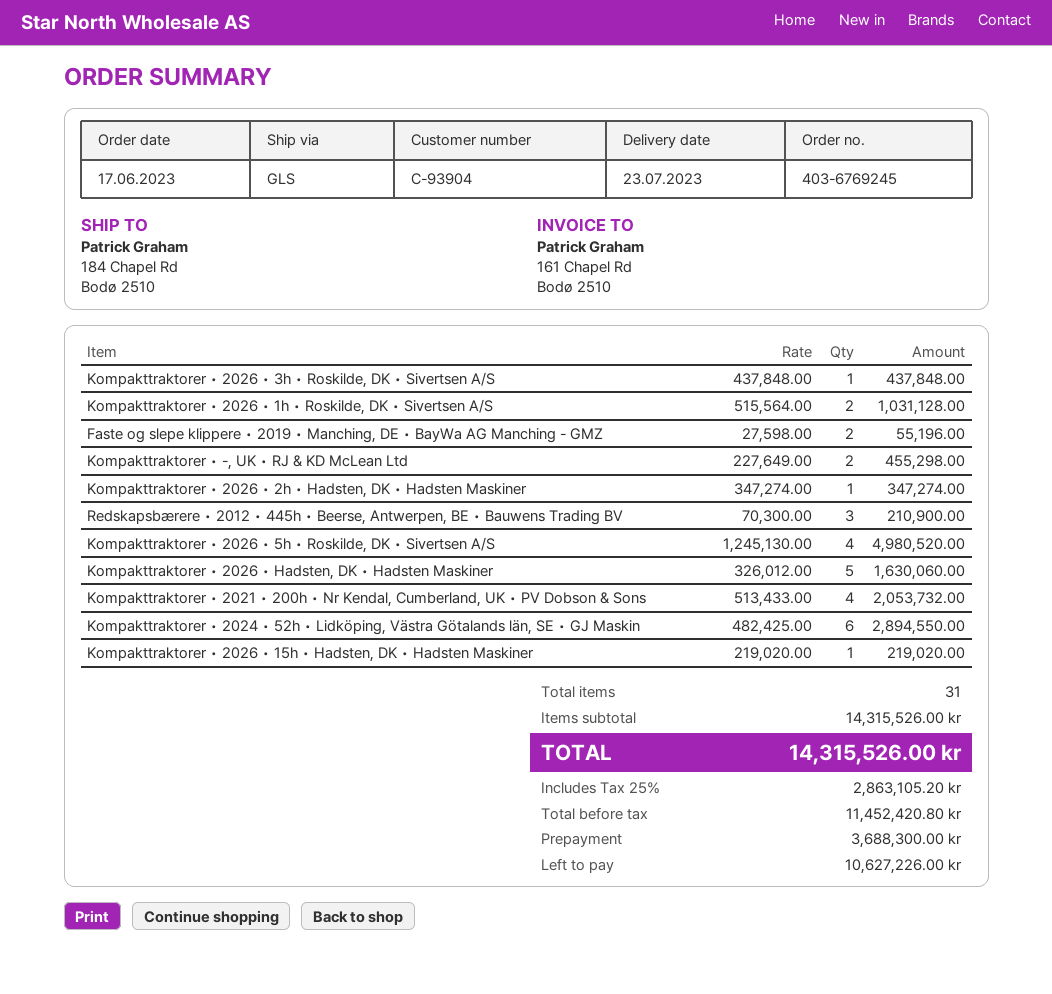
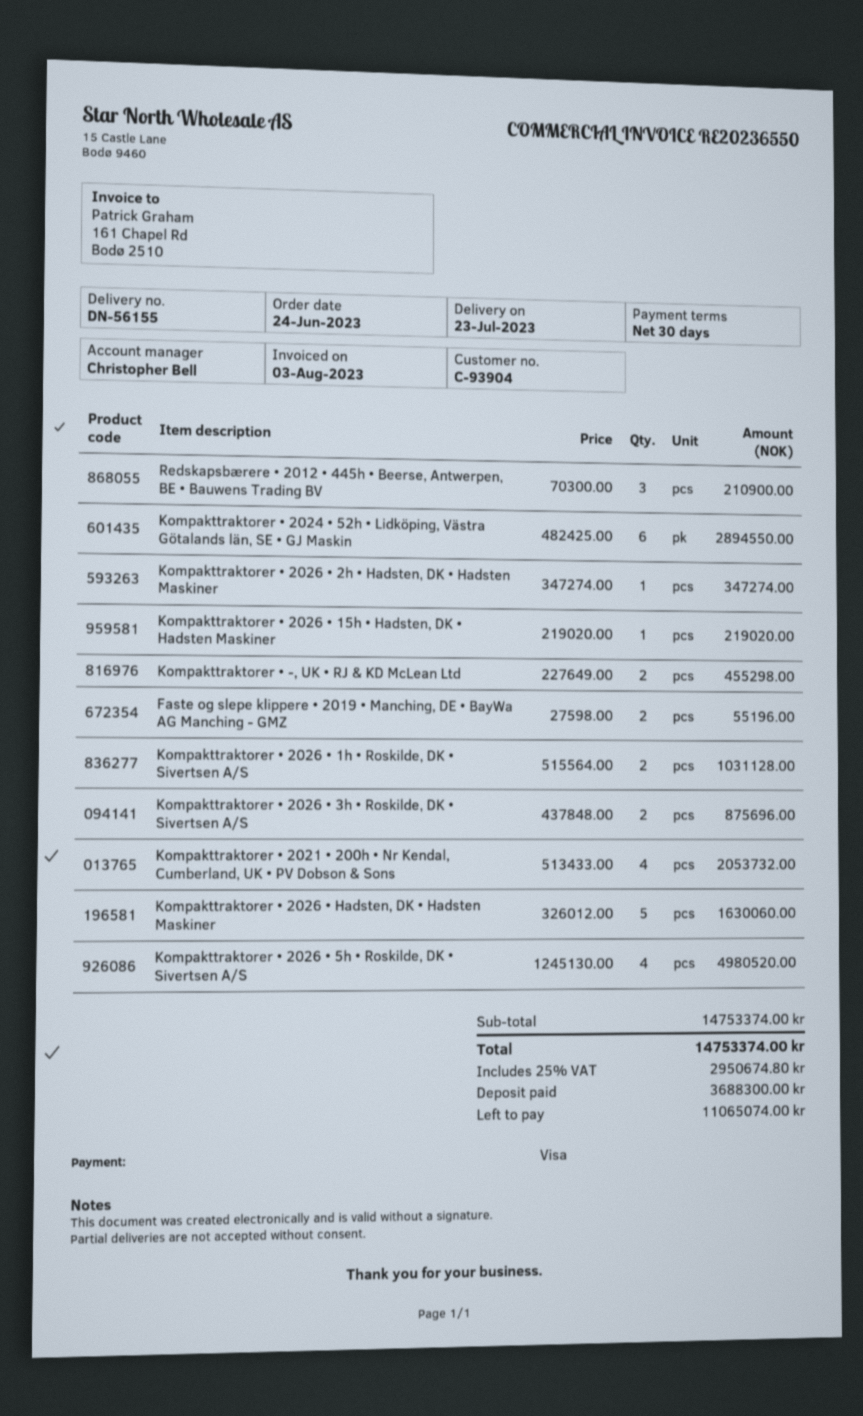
order date: 2023-06-17 -> 2023-06-24
Kompakttraktorer • 2026 • 3h • Roskilde, DK • Sivertsen A/S: 1 x 437848.00 = 437848.00 -> 2 x 437848.00 = 875696.00
subtotal: 14315526.00 -> 14753374.00
tax: 25% = 2863105.20 -> 25% = 2950674.80
total: 14315526.00 -> 14753374.00
balance: 10627226.00 -> 11065074.00

